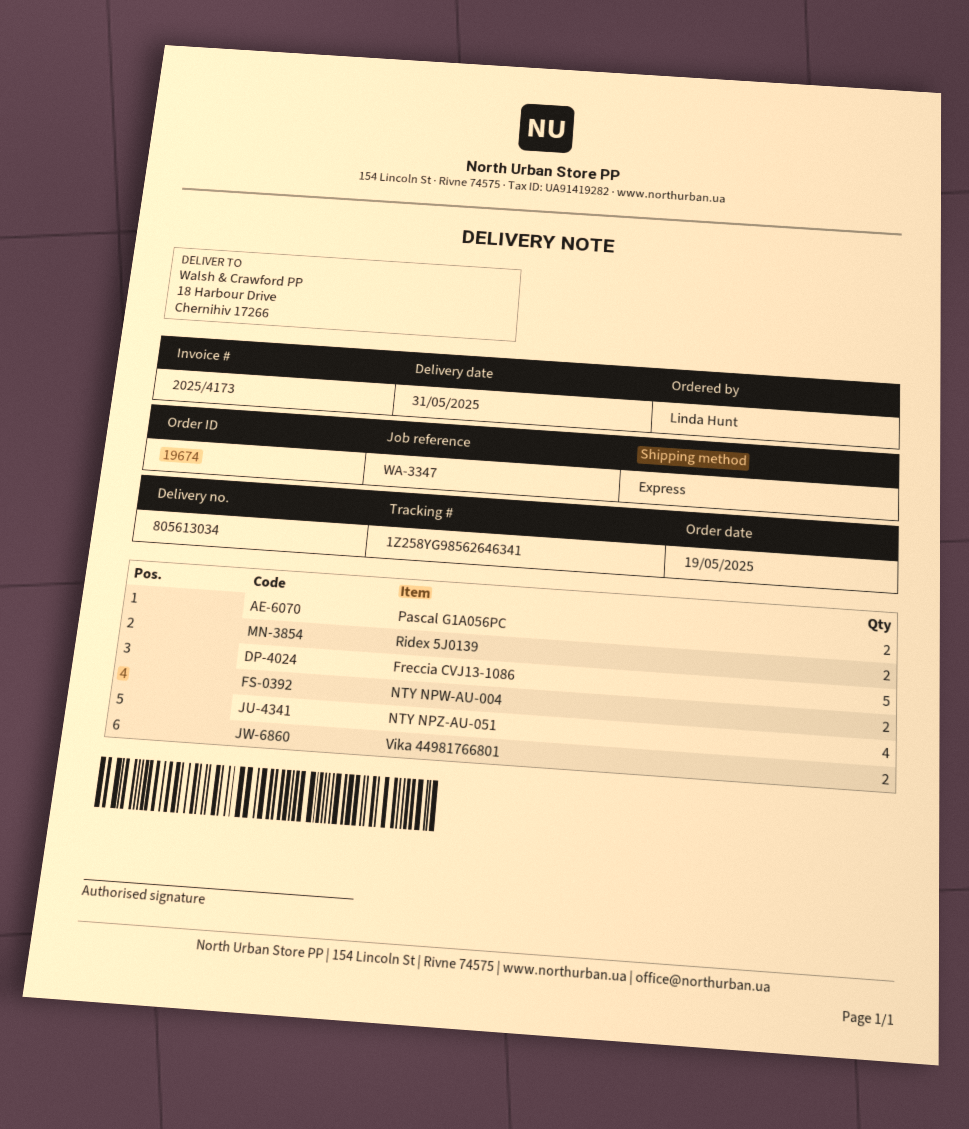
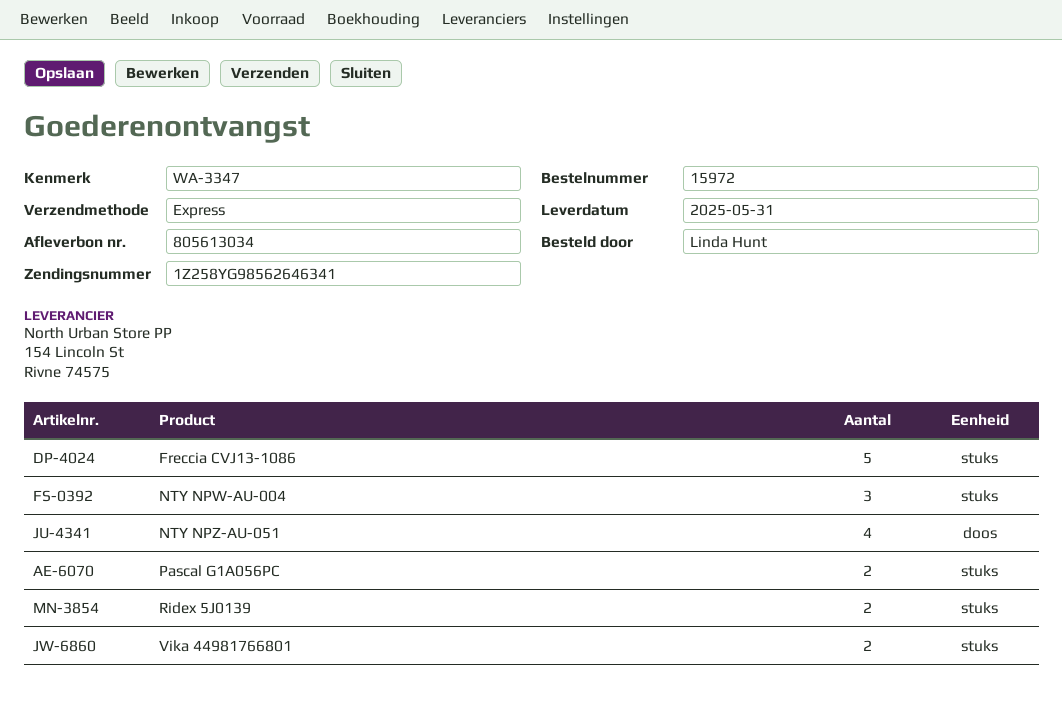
order number: 19674 -> 15972
NTY NPW-AU-004: 2 -> 3

